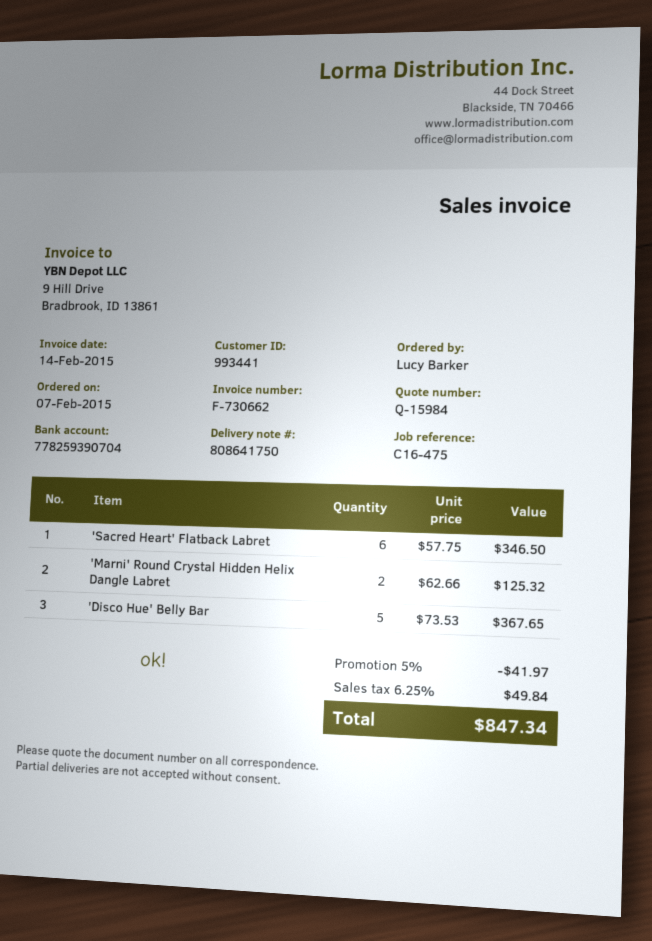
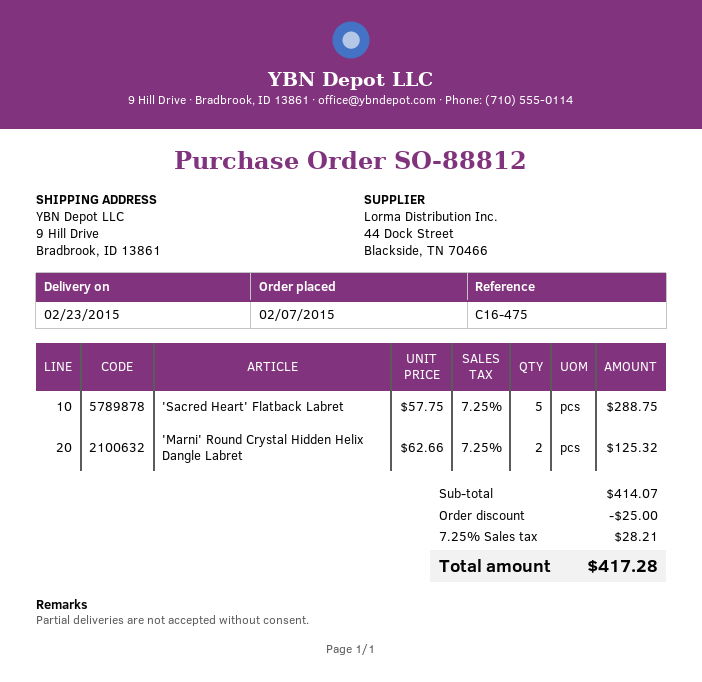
'Sacred Heart' Flatback Labret: 6 x 57.75 = 346.50 -> 5 x 57.75 = 288.75
'Disco Hue' Belly Bar: 5 x 73.53 = 367.65 -> none
discount: 41.97 -> 25.00
tax: 6.25% = 49.84 -> 7.25% = 28.21
total: 847.34 -> 417.28

